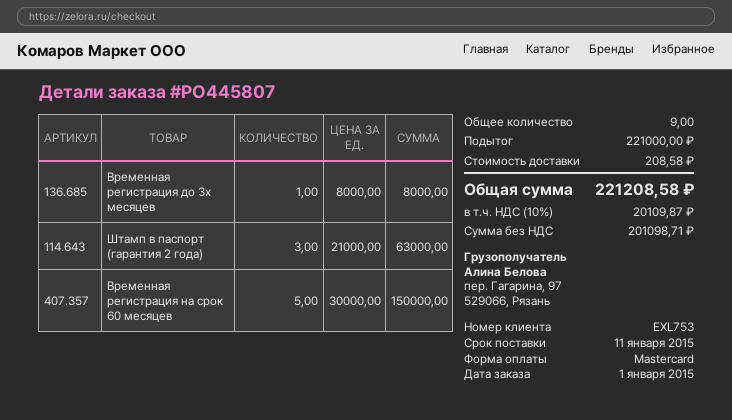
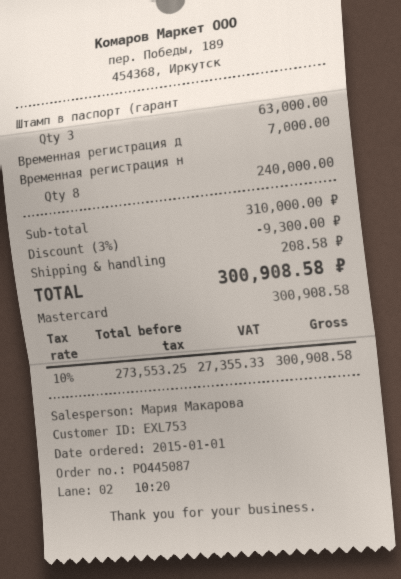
order number: PO445807 -> PO445087
Временная регистрация до 3х месяцев: 1 for 8000.00 -> 1 for 7000.00
Временная регистрация на срок 60 месяцев: 5 for 150000.00 -> 8 for 240000.00
subtotal: 221000.00 -> 310000.00
discount: none -> 3% = 9300.00
net: 201098.71 -> 273553.25
tax: 10% = 20109.87 -> 10% = 27355.33
total: 221208.58 -> 300908.58

